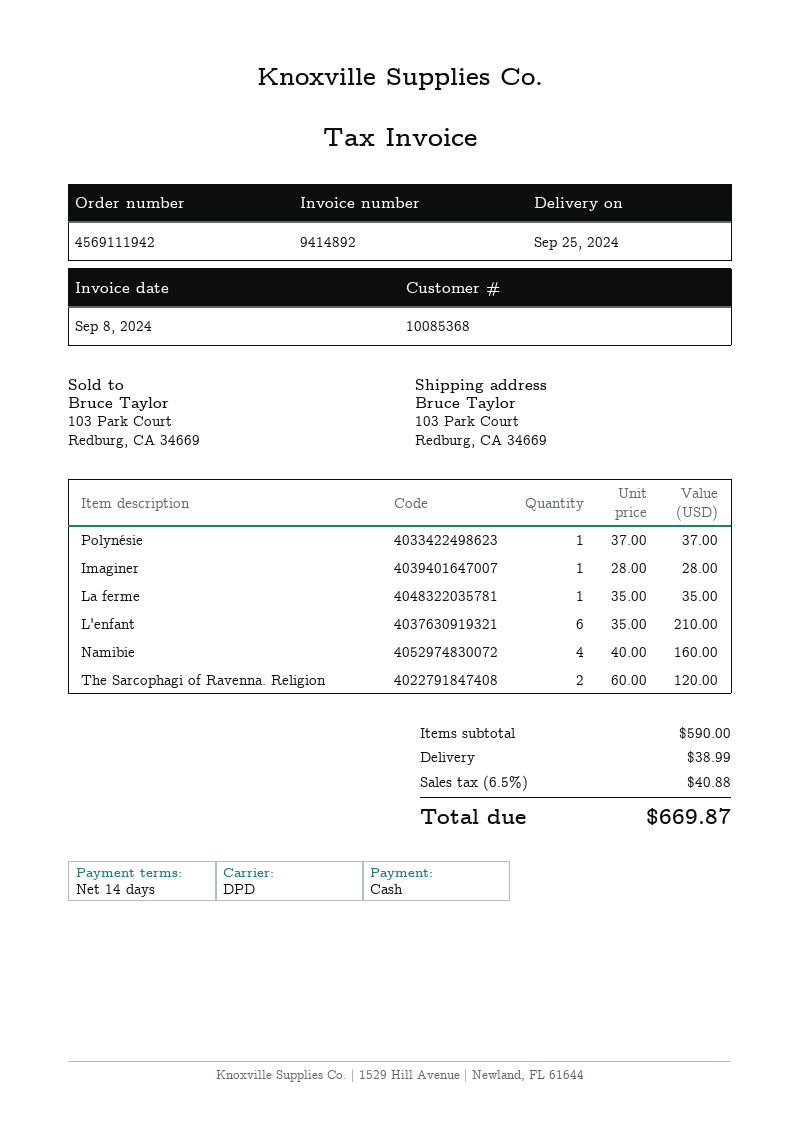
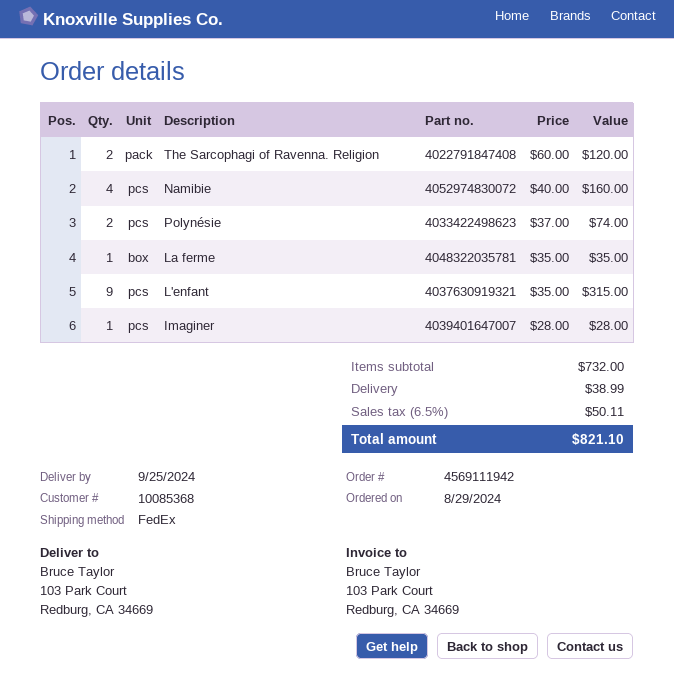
shipping method: DPD -> FedEx
Polynésie: 1 x 37.00 = 37.00 -> 2 x 37.00 = 74.00
L'enfant: 6 x 35.00 = 210.00 -> 9 x 35.00 = 315.00
subtotal: 590.00 -> 732.00
tax: 6.5% = 40.88 -> 6.5% = 50.11
total: 669.87 -> 821.10

